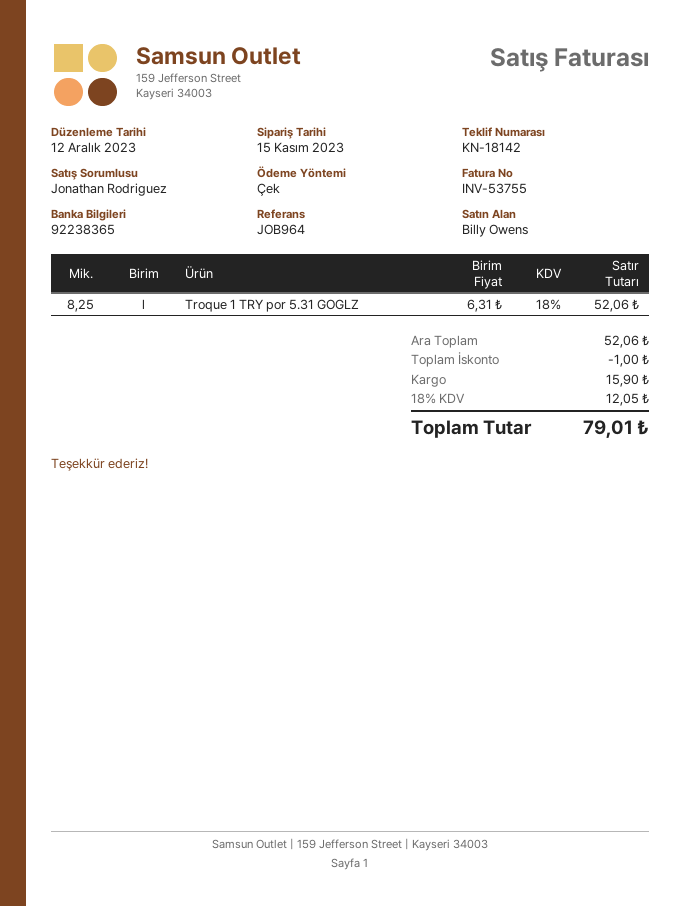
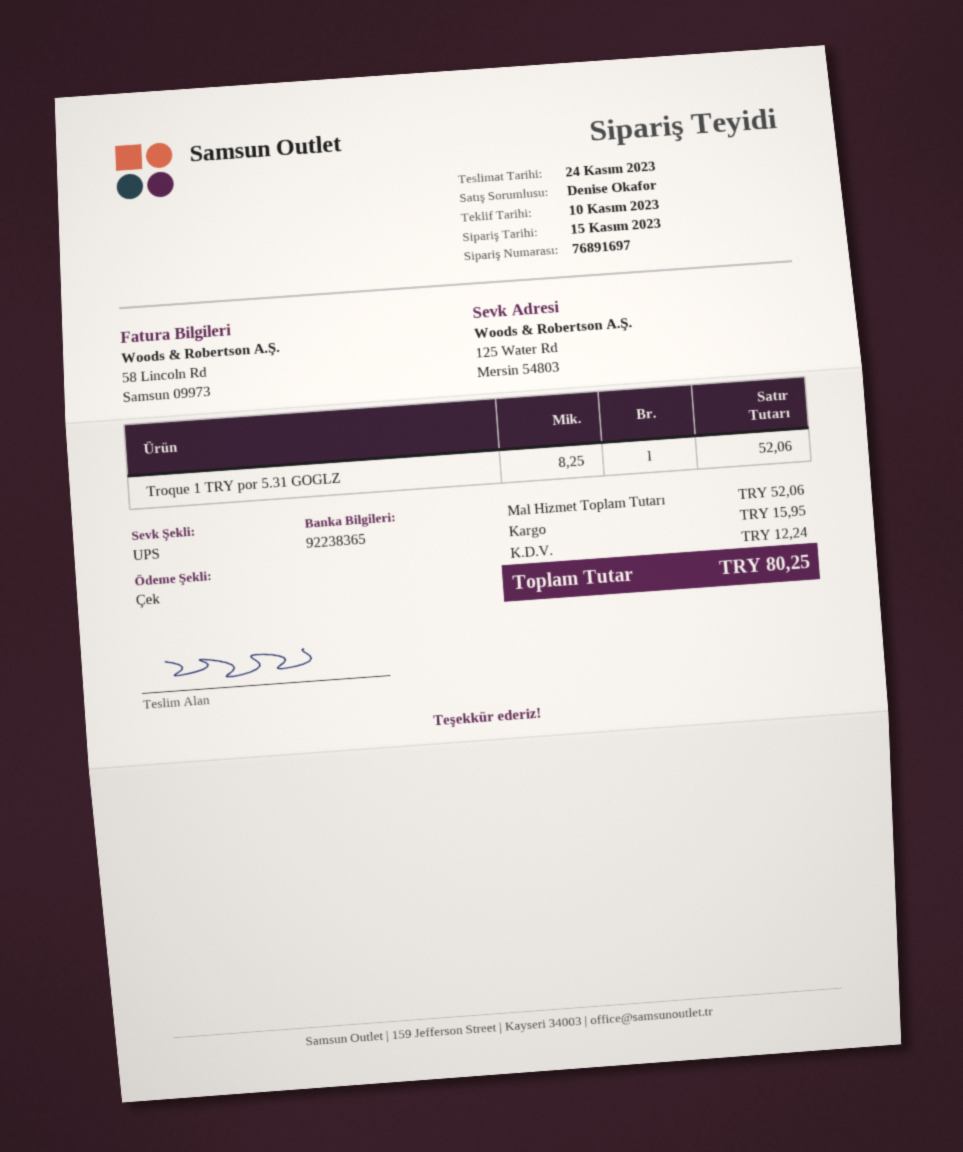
sales rep: Jonathan Rodriguez -> Denise Okafor
discount: 1.00 -> none
shipping: 15.90 -> 15.95
tax: 12.05 -> 12.24
total: 79.01 -> 80.25

